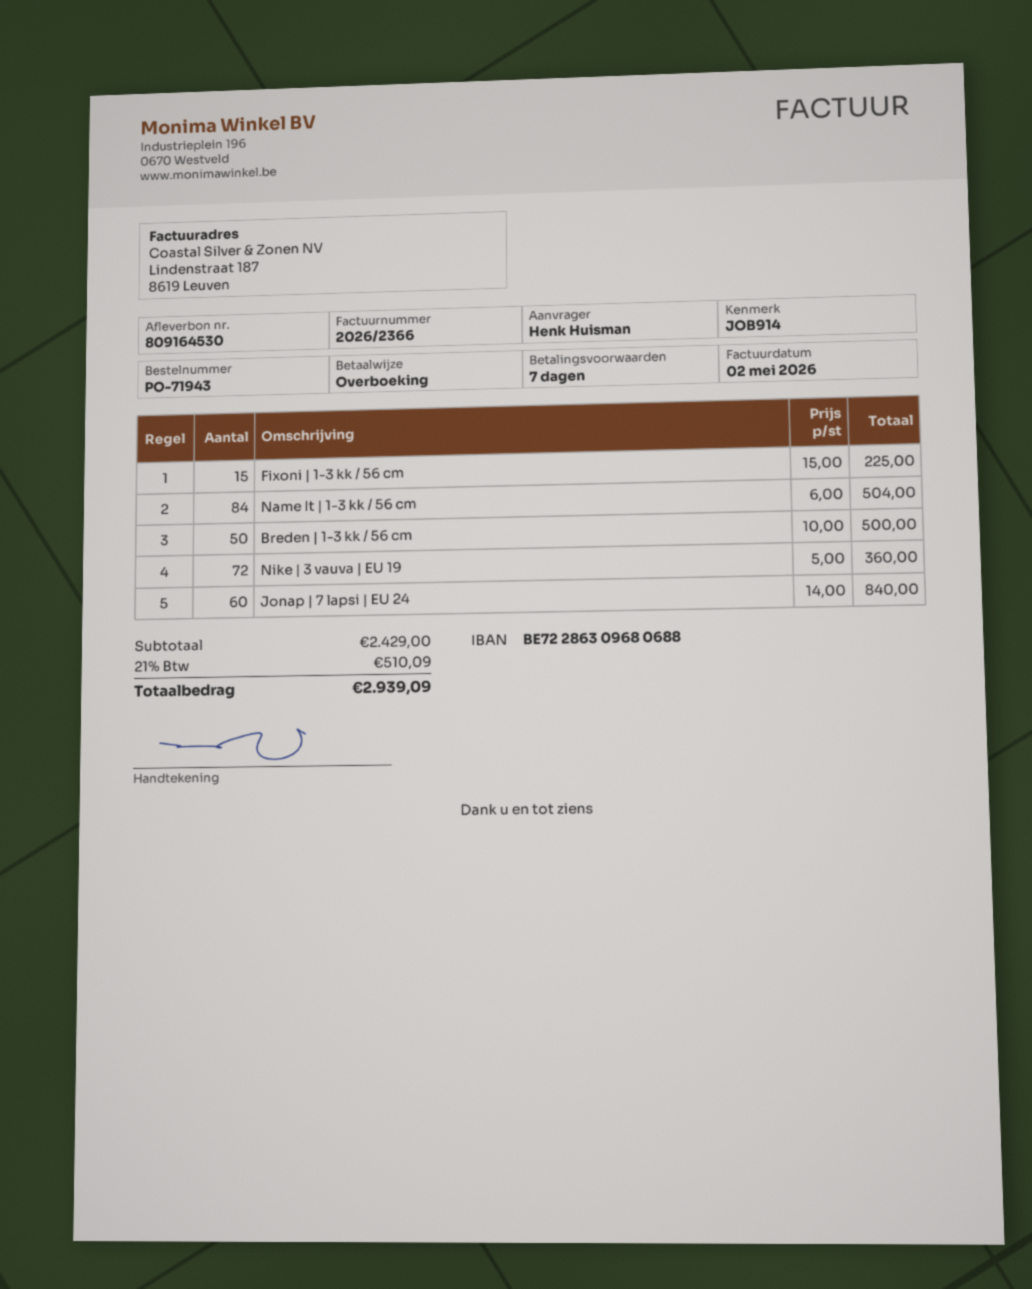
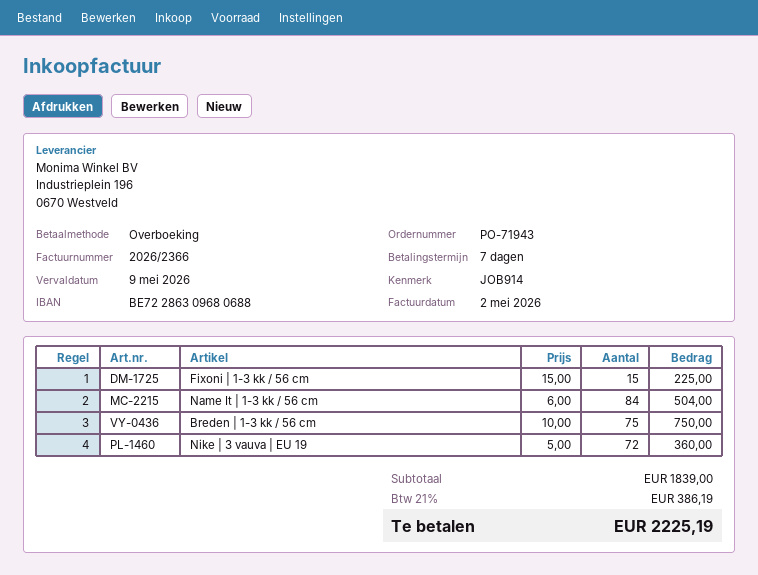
Breden | 1-3 kk / 56 cm: 50 x 10.00 = 500.00 -> 75 x 10.00 = 750.00
Jonap | 7 lapsi | EU 24: 60 x 14.00 = 840.00 -> none
subtotal: 2429.00 -> 1839.00
tax: 21% = 510.09 -> 21% = 386.19
total: 2939.09 -> 2225.19

